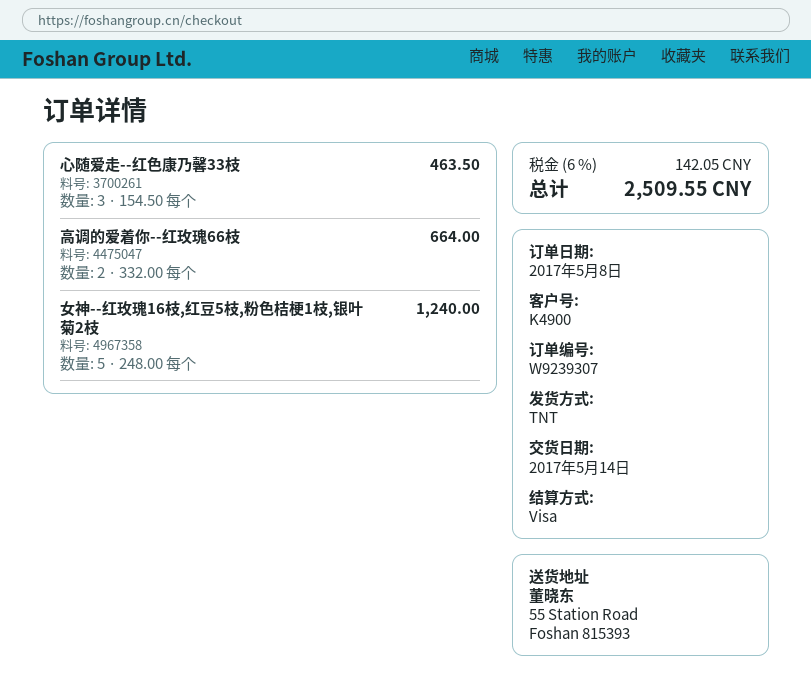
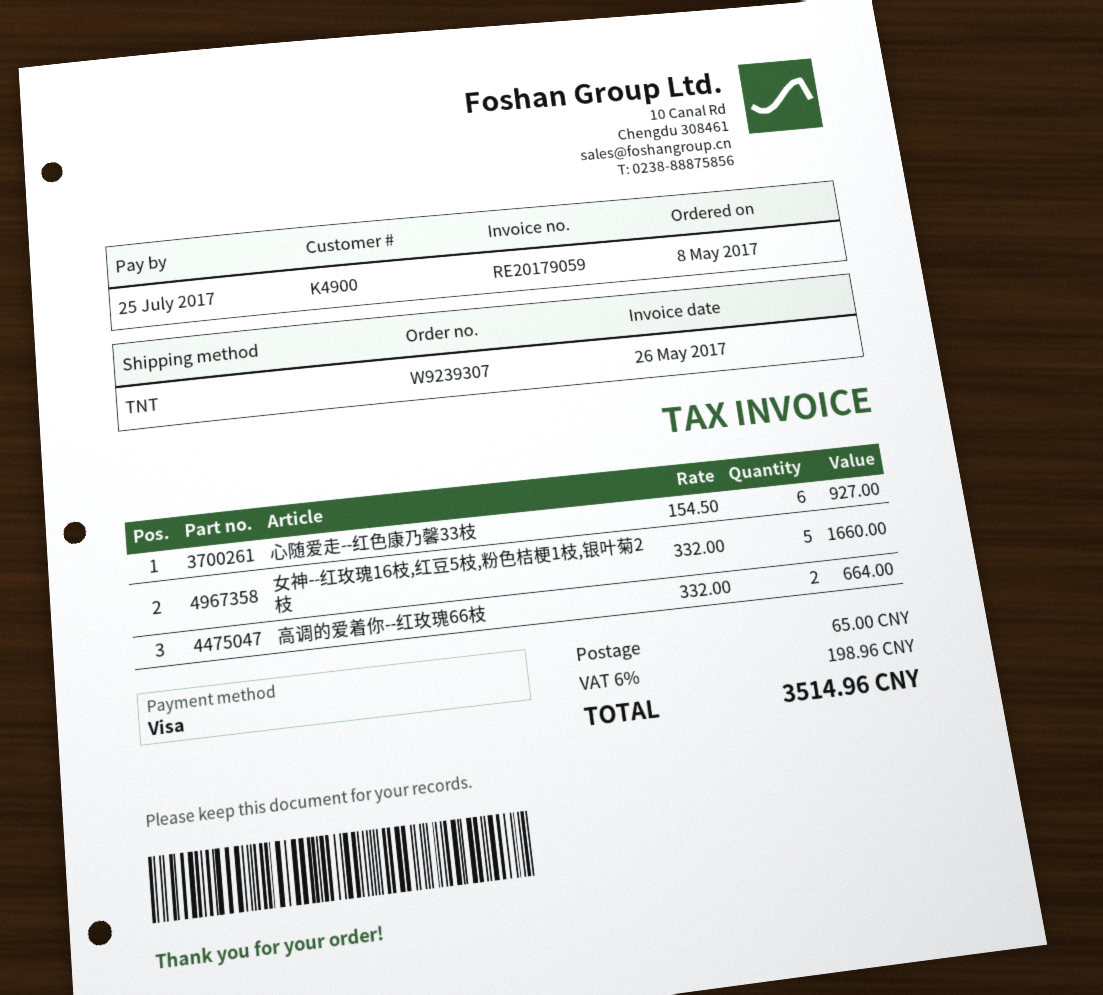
心随爱走--红色康乃馨33枝: 3 x 154.50 = 463.50 -> 6 x 154.50 = 927.00
女神--红玫瑰16枝,红豆5枝,粉色桔梗1枝,银叶菊2枝: 5 x 248.00 = 1240.00 -> 5 x 332.00 = 1660.00
shipping: none -> 65.00
tax: 6% = 142.05 -> 6% = 198.96
total: 2509.55 -> 3514.96

